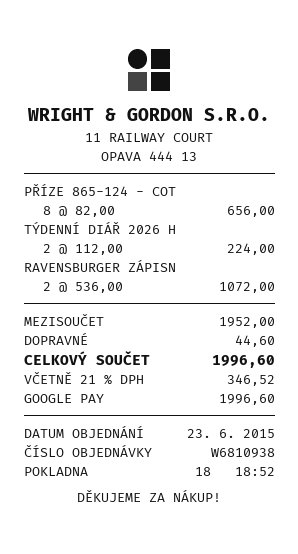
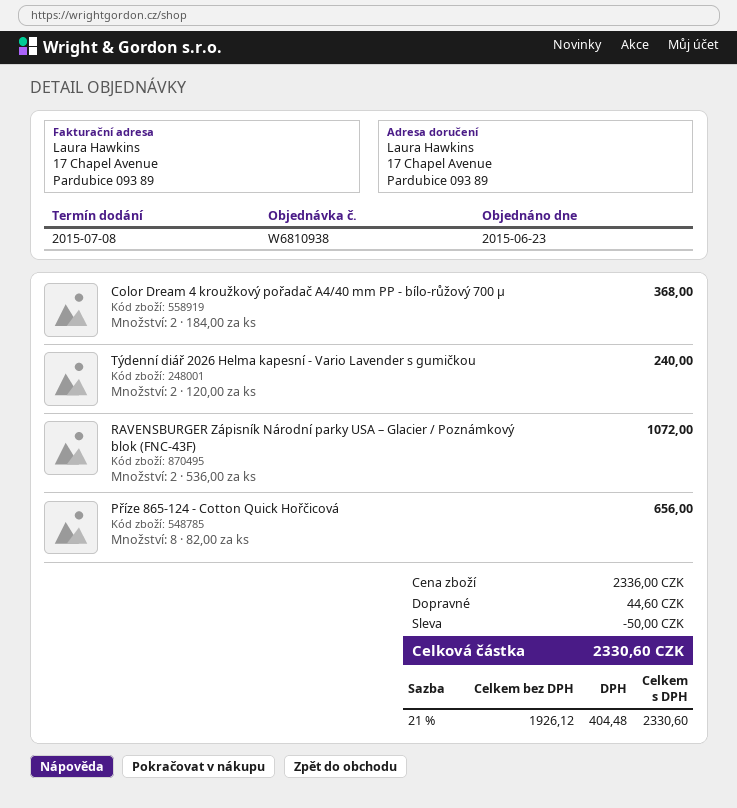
TÝDENNÍ DIÁŘ 2026 H: 2 x 112.00 = 224.00 -> 2 x 120.00 = 240.00
Color Dream 4 kroužkový pořadač A4/40 mm PP - bílo-růžový 700 µ: none -> 2 x 184.00 = 368.00
subtotal: 1952.00 -> 2336.00
discount: none -> 50.00
tax: 21% = 346.52 -> 21% = 404.48
total: 1996.60 -> 2330.60

